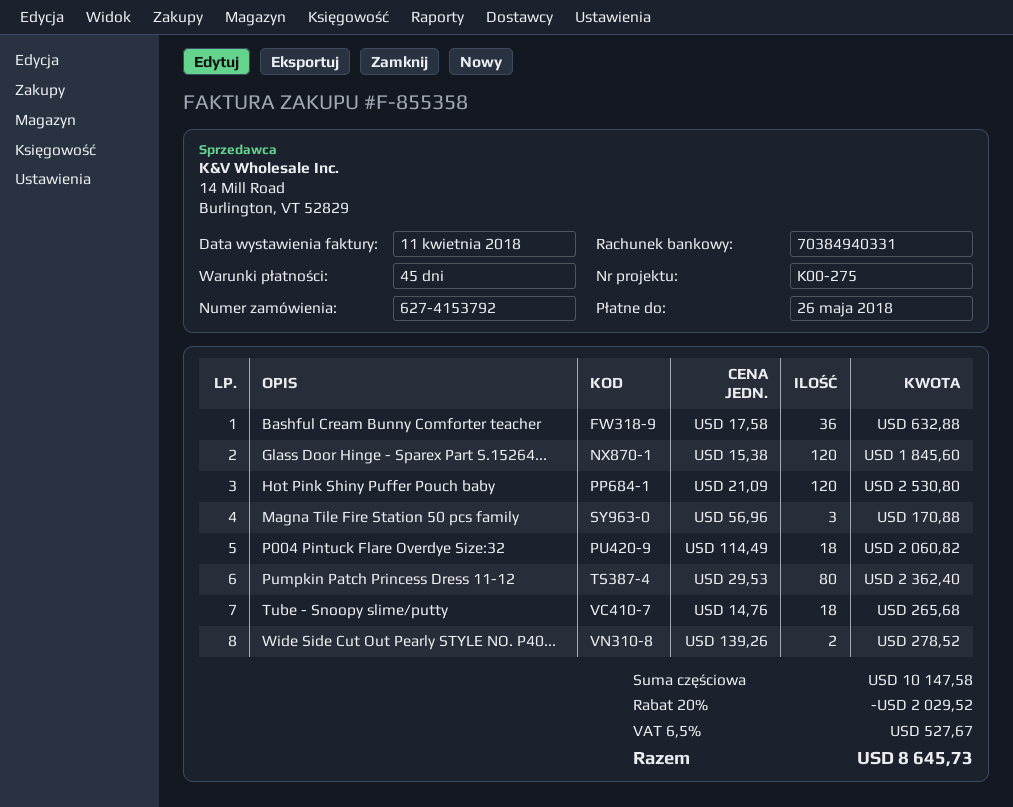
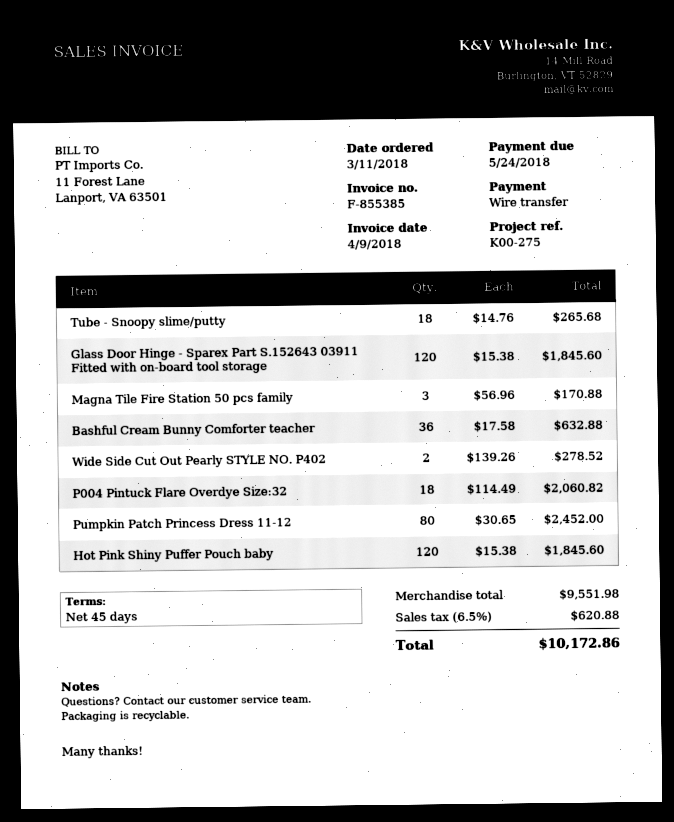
invoice number: F-855358 -> F-855385
invoice date: 2018-04-11 -> 2018-04-09
due date: 2018-05-26 -> 2018-05-24
Hot Pink Shiny Puffer Pouch baby: 120 x 21.09 = 2530.80 -> 120 x 15.38 = 1845.60
Pumpkin Patch Princess Dress 11-12: 80 x 29.53 = 2362.40 -> 80 x 30.65 = 2452.00
subtotal: 10147.58 -> 9551.98
discount: 20% = 2029.52 -> none
tax: 6.5% = 527.67 -> 6.5% = 620.88
total: 8645.73 -> 10172.86

